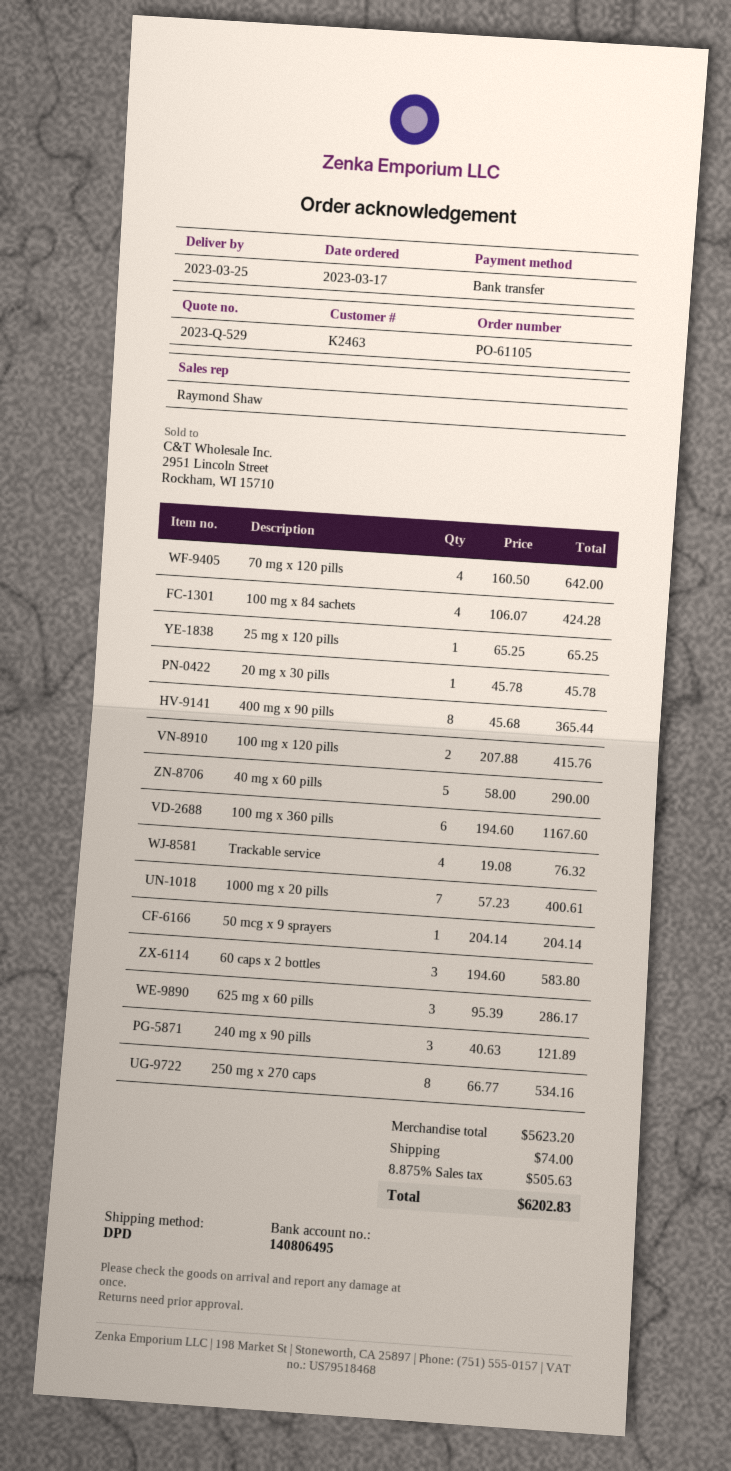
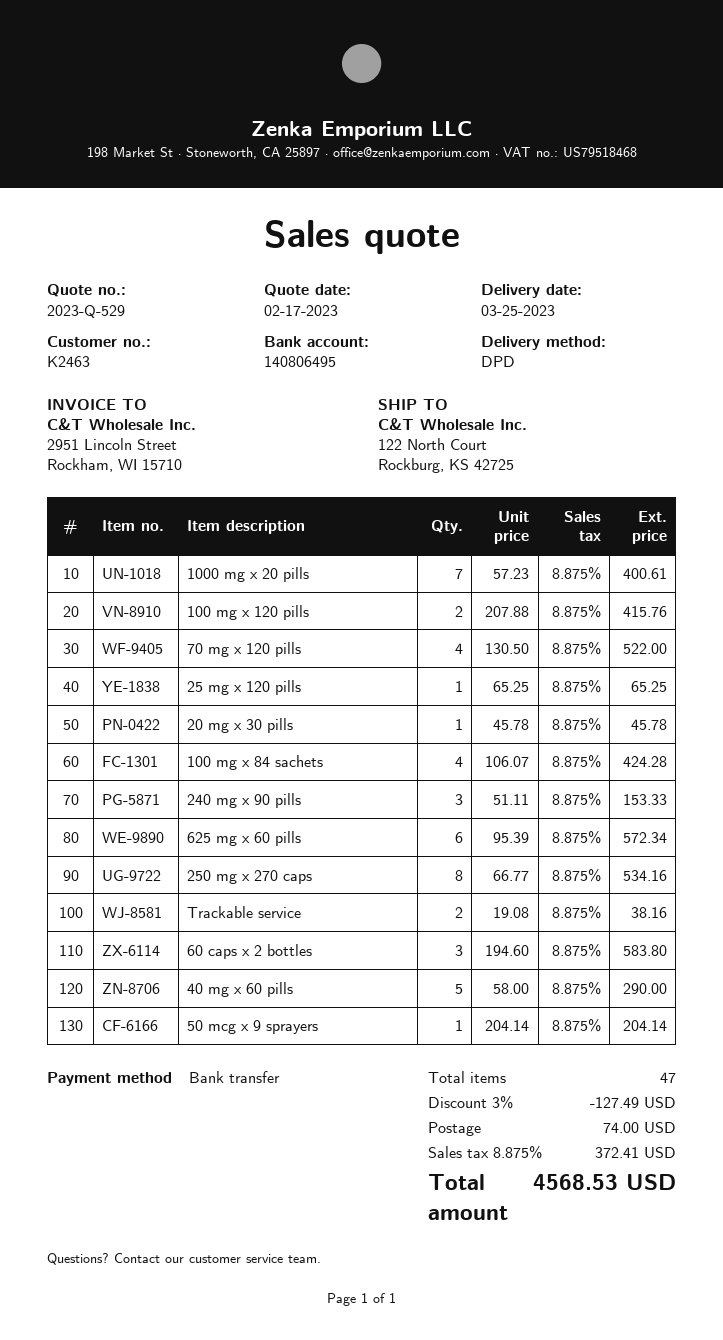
70 mg x 120 pills: 4 x 160.50 = 642.00 -> 4 x 130.50 = 522.00
400 mg x 90 pills: 8 x 45.68 = 365.44 -> none
100 mg x 360 pills: 6 x 194.60 = 1167.60 -> none
Trackable service: 4 x 19.08 = 76.32 -> 2 x 19.08 = 38.16
625 mg x 60 pills: 3 x 95.39 = 286.17 -> 6 x 95.39 = 572.34
240 mg x 90 pills: 3 x 40.63 = 121.89 -> 3 x 51.11 = 153.33
discount: none -> 3% = 127.49
tax: 8.875% = 505.63 -> 8.875% = 372.41
total: 6202.83 -> 4568.53

